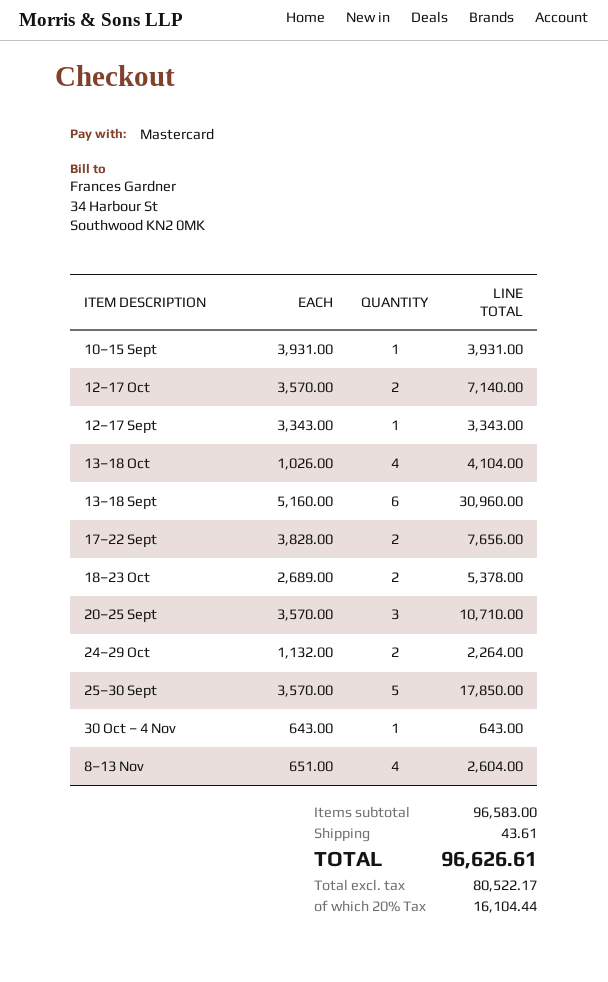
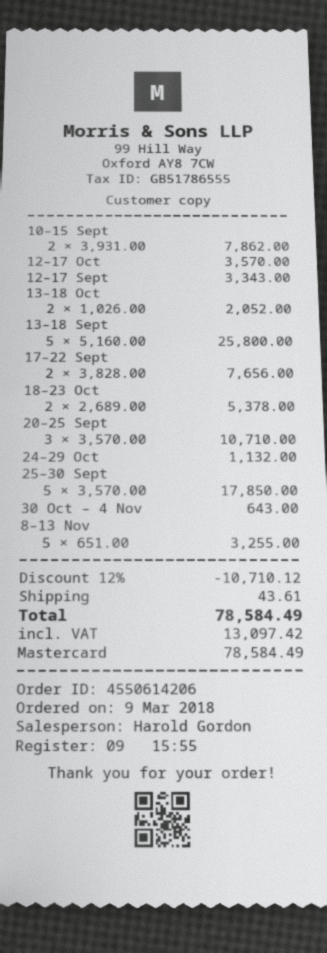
10–15 Sept: 1 x 3931.00 = 3931.00 -> 2 x 3931.00 = 7862.00
12–17 Oct: 2 x 3570.00 = 7140.00 -> 1 x 3570.00 = 3570.00
13–18 Oct: 4 x 1026.00 = 4104.00 -> 2 x 1026.00 = 2052.00
13–18 Sept: 6 x 5160.00 = 30960.00 -> 5 x 5160.00 = 25800.00
24–29 Oct: 2 x 1132.00 = 2264.00 -> 1 x 1132.00 = 1132.00
8–13 Nov: 4 x 651.00 = 2604.00 -> 5 x 651.00 = 3255.00
discount: none -> 12% = 10710.12
tax: 16104.44 -> 13097.42
total: 96626.61 -> 78584.49

